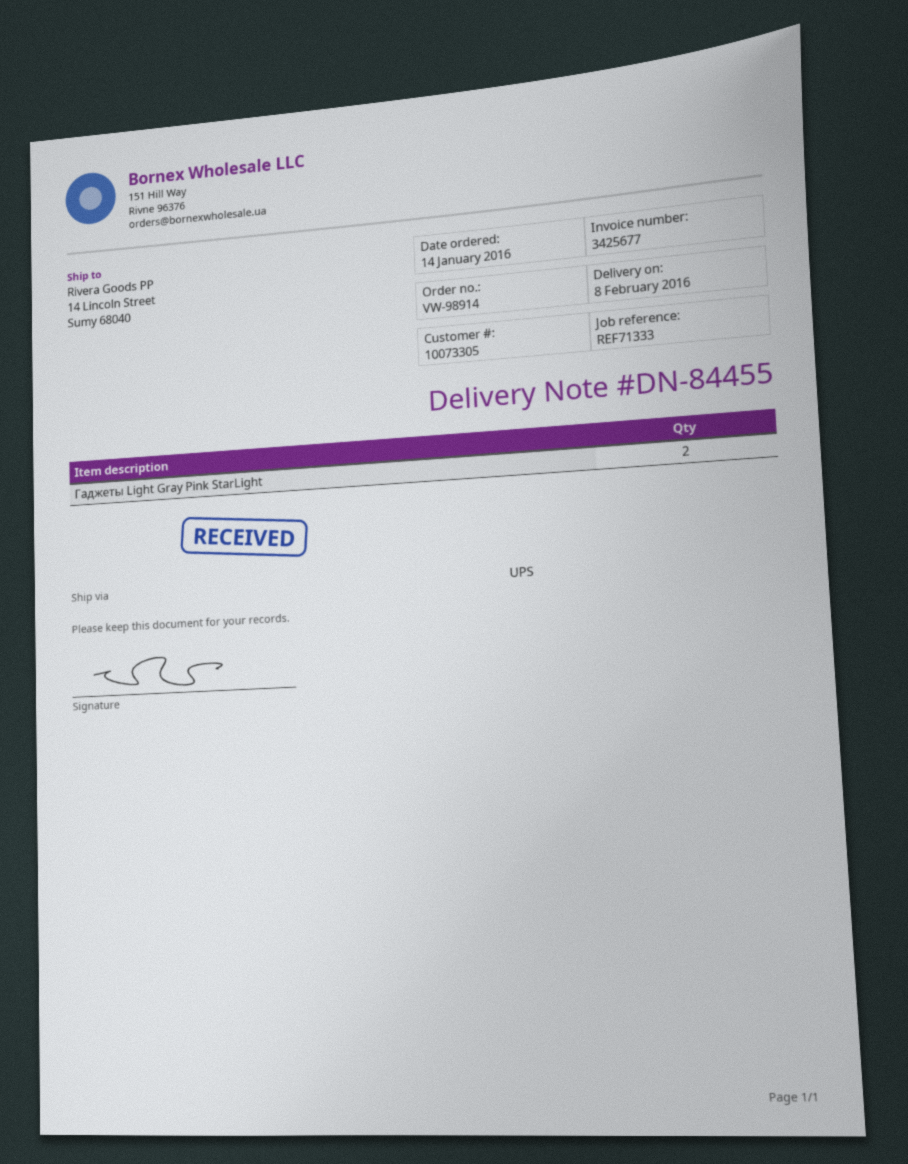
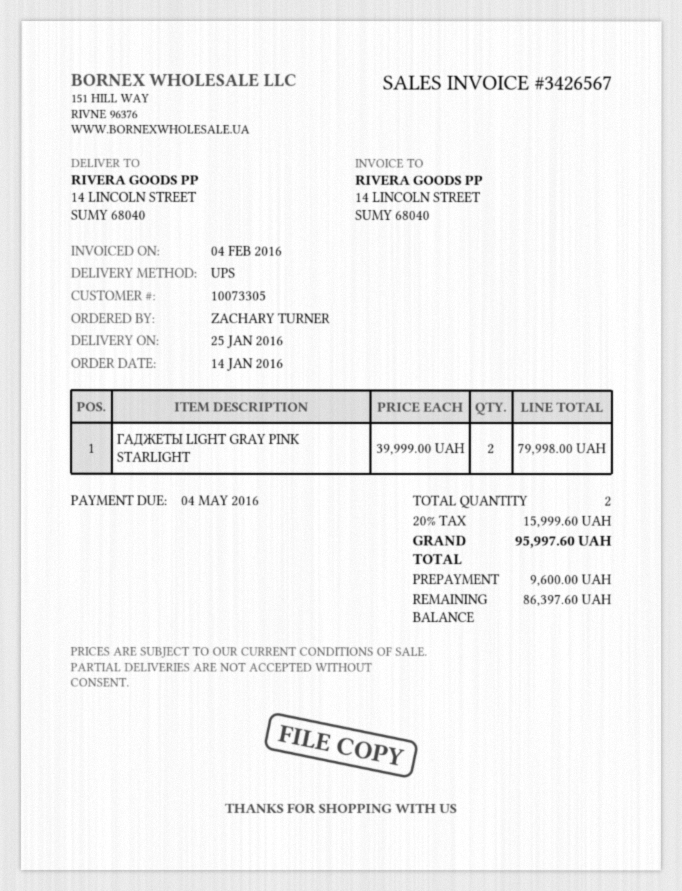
delivery date: 2016-02-08 -> 2016-01-25
invoice number: 3425677 -> 3426567

